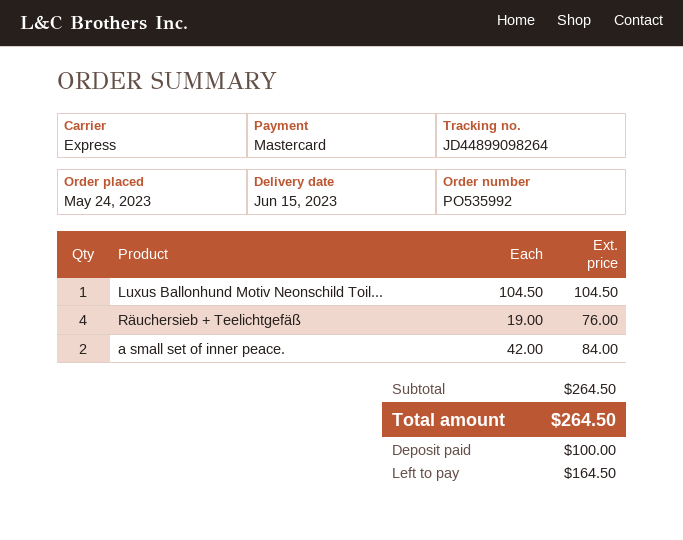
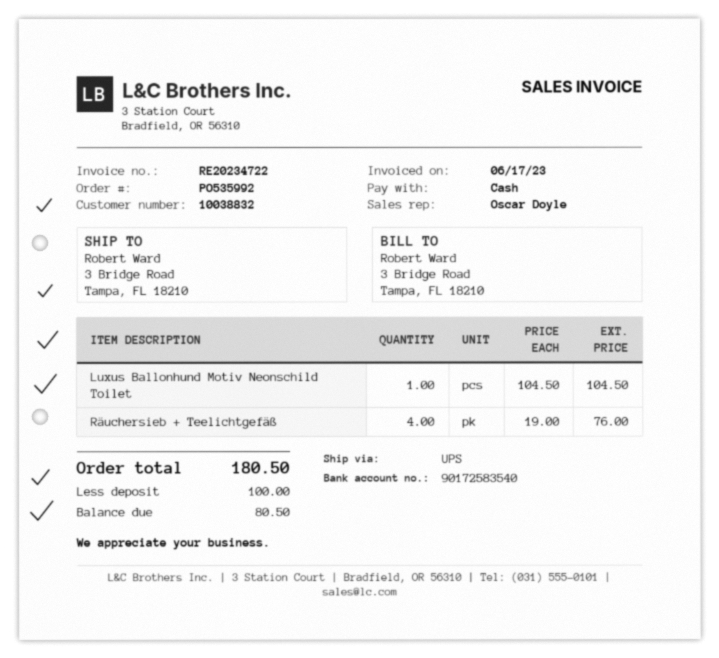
payment method: Mastercard -> cash
shipping method: express -> UPS
a small set of inner peace.: 2 x 42.00 = 84.00 -> none
total: 264.50 -> 180.50
balance: 164.50 -> 80.50

